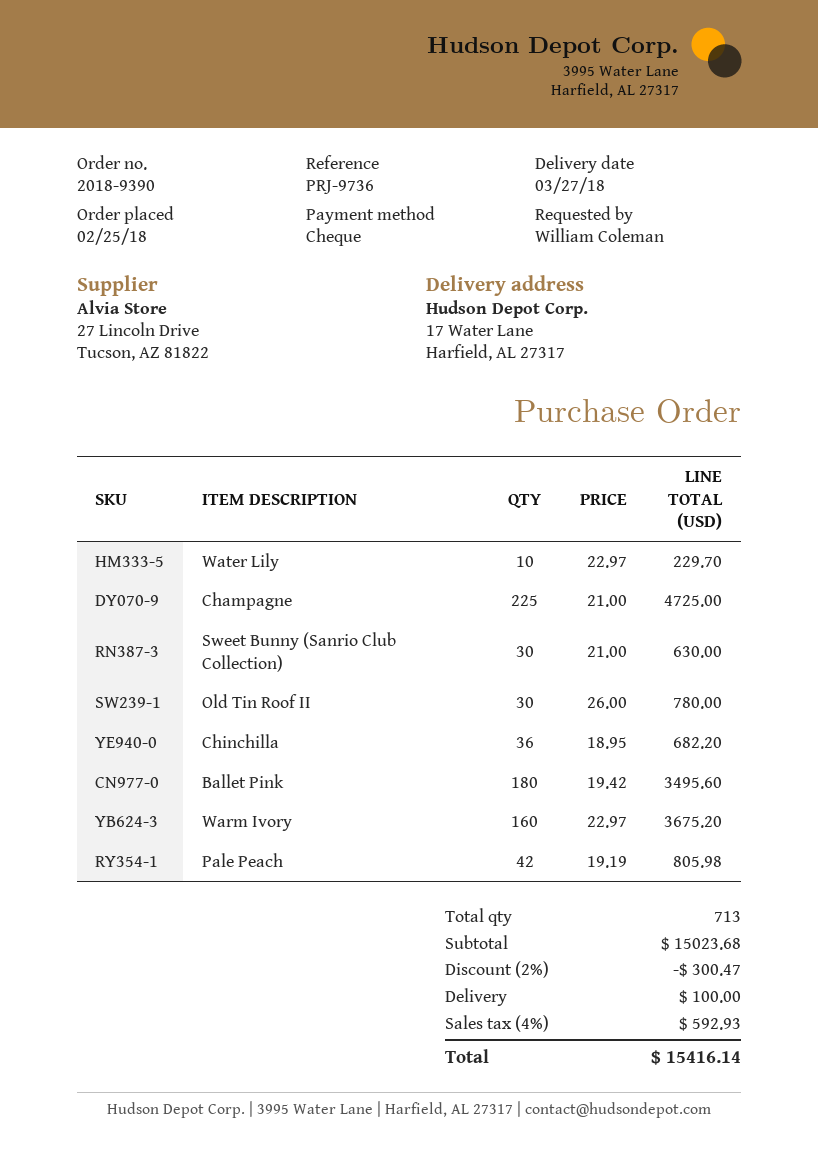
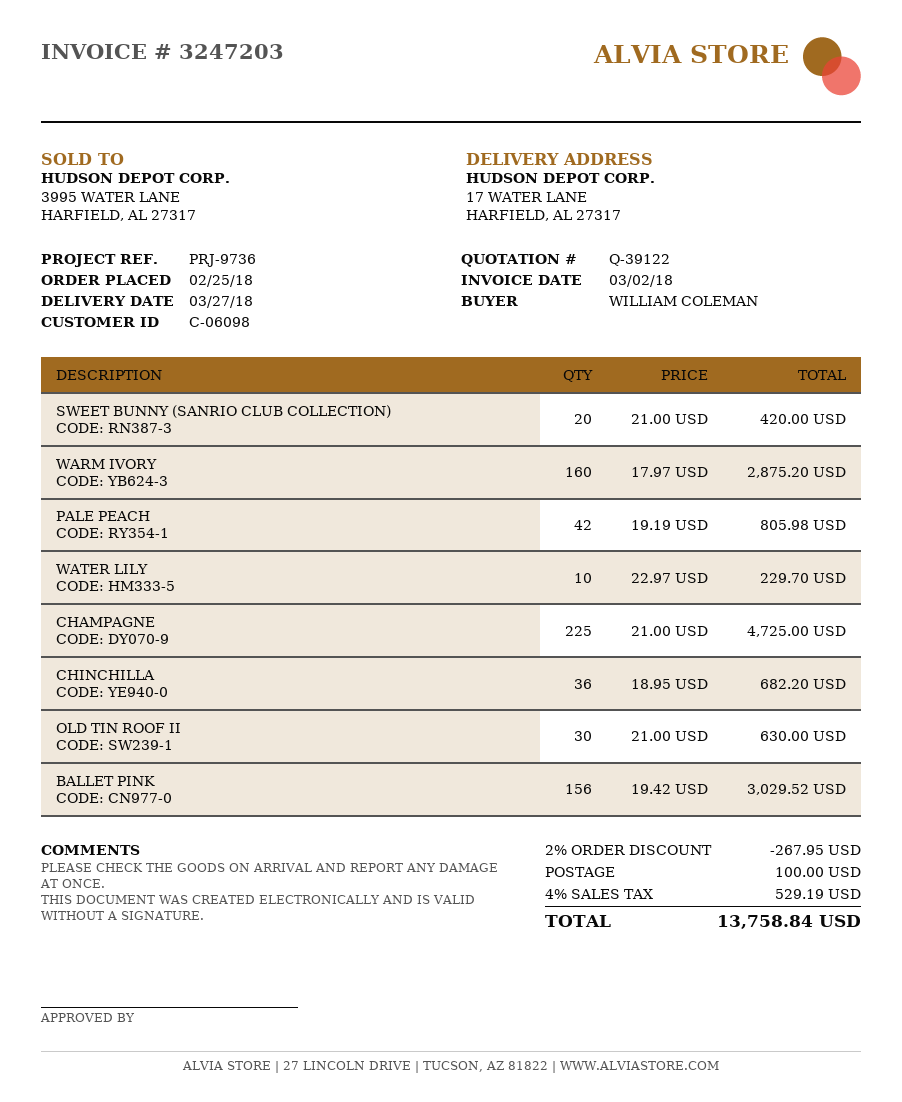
Sweet Bunny (Sanrio Club Collection): 30 x 21.00 = 630.00 -> 20 x 21.00 = 420.00
Old Tin Roof II: 30 x 26.00 = 780.00 -> 30 x 21.00 = 630.00
Ballet Pink: 180 x 19.42 = 3495.60 -> 156 x 19.42 = 3029.52
Warm Ivory: 160 x 22.97 = 3675.20 -> 160 x 17.97 = 2875.20
discount: 2% = 300.47 -> 2% = 267.95
tax: 4% = 592.93 -> 4% = 529.19
total: 15416.14 -> 13758.84

